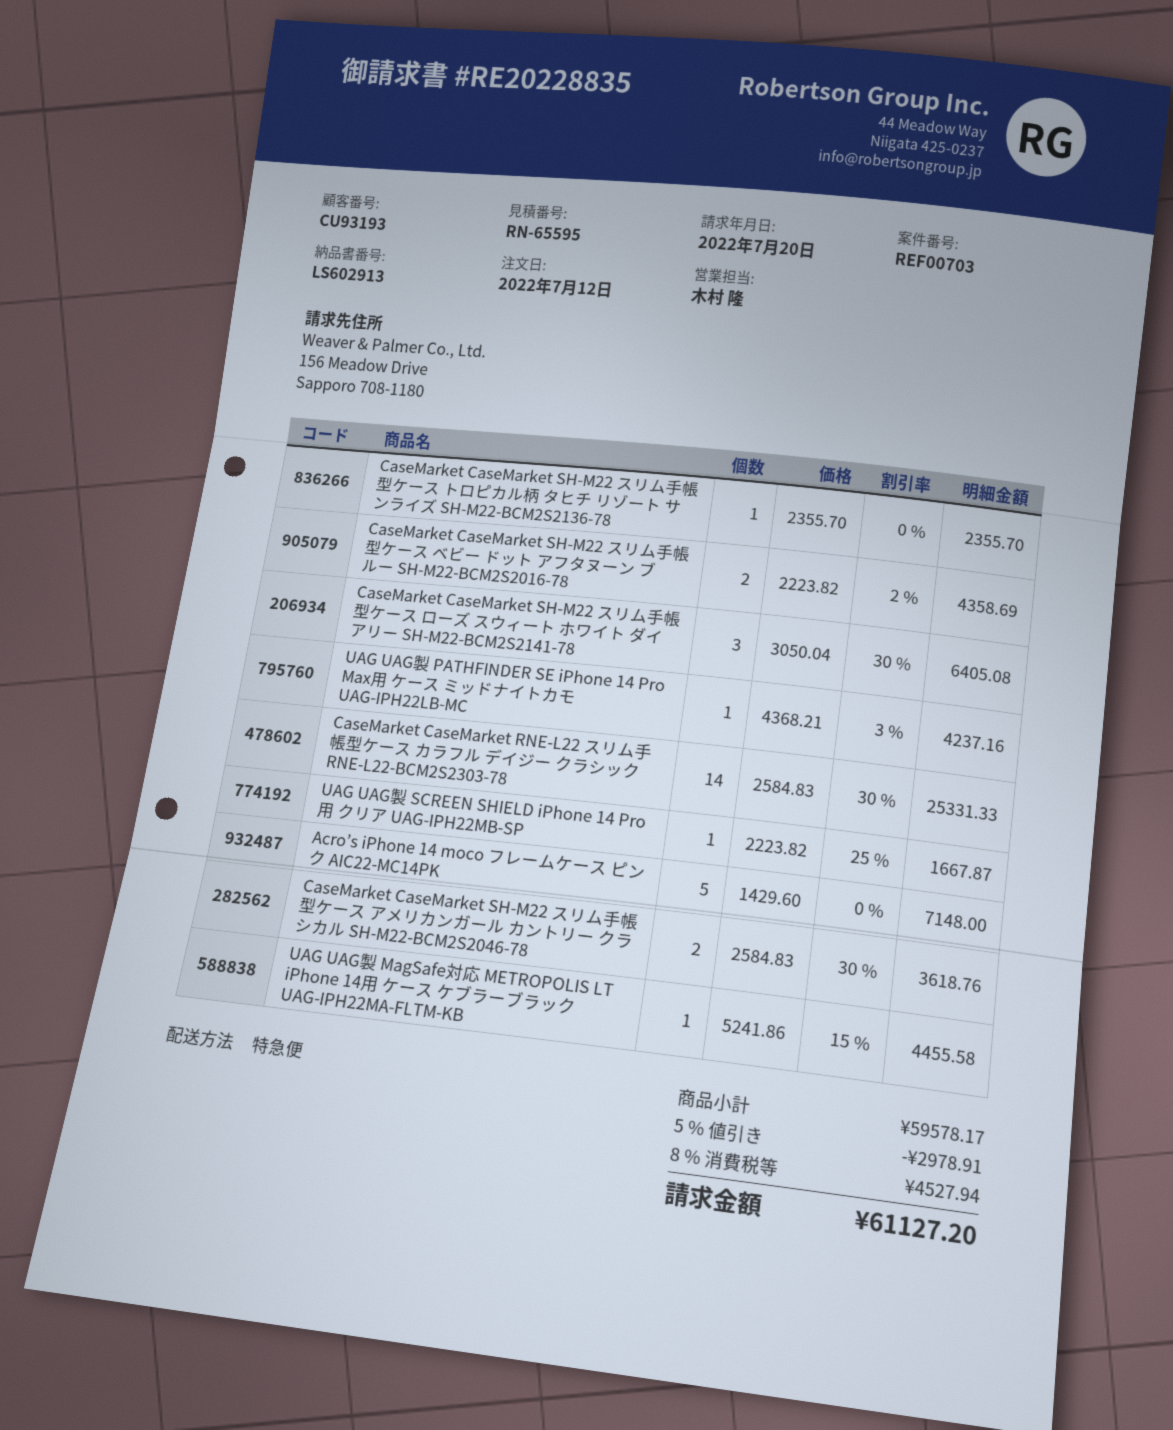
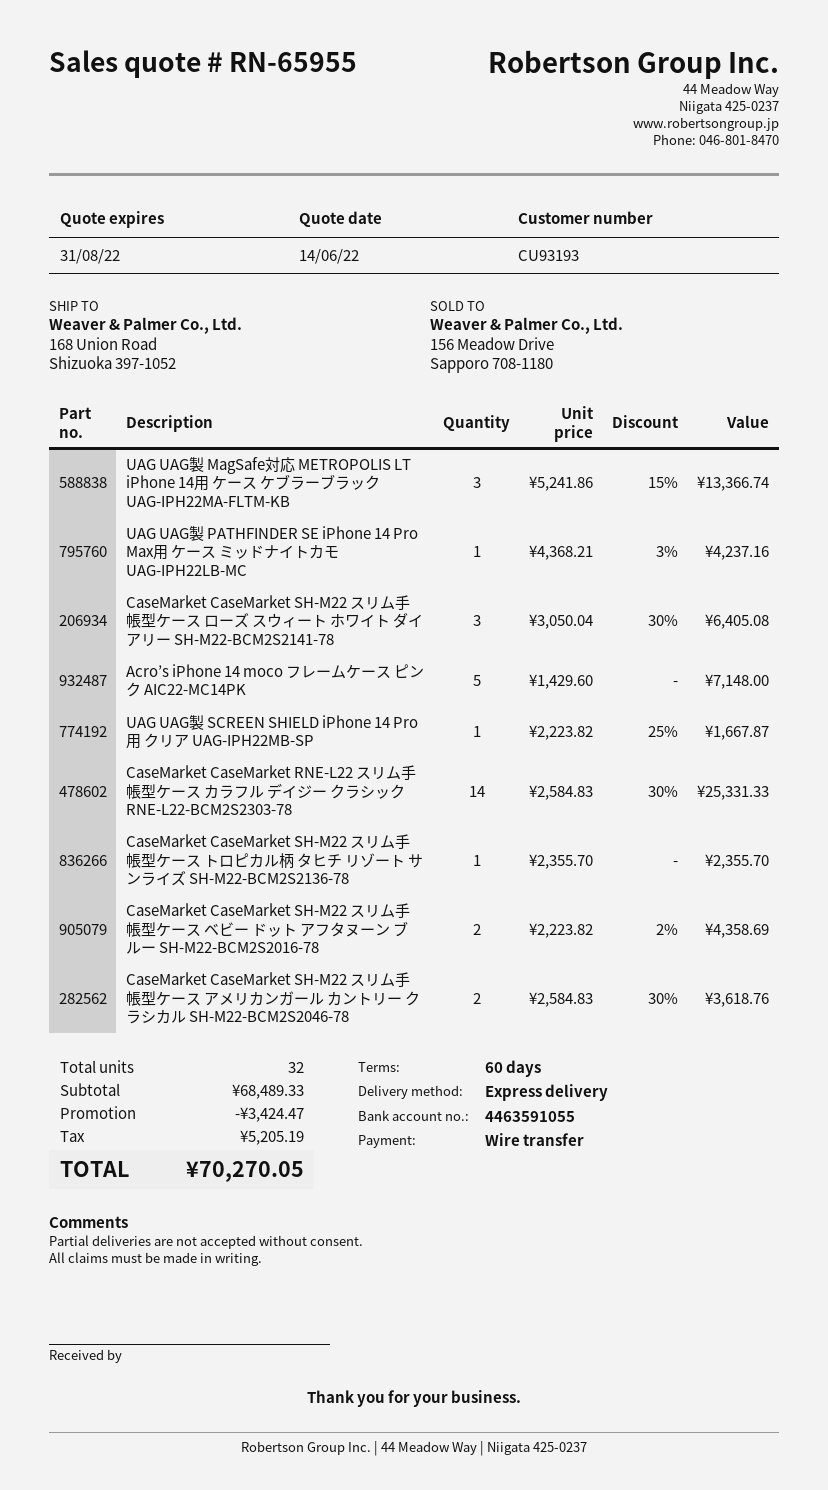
quote number: RN-65595 -> RN-65955
UAG UAG製 MagSafe対応 METROPOLIS LT iPhone 14用 ケース ケブラーブラック UAG-IPH22MA-FLTM-KB: 1 x 5241.86 - 15% = 4455.58 -> 3 x 5241.86 - 15% = 13366.74
subtotal: 59578.17 -> 68489.33
discount: 2978.91 -> 3424.47
tax: 4527.94 -> 5205.19
total: 61127.20 -> 70270.05

